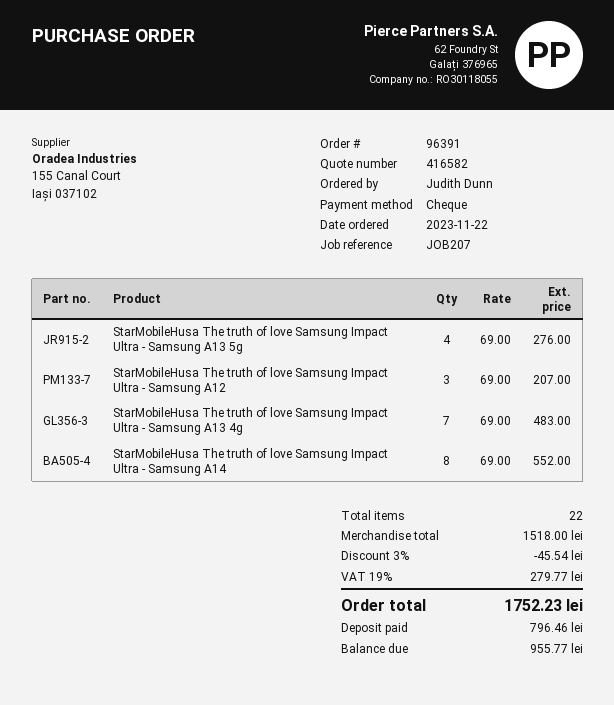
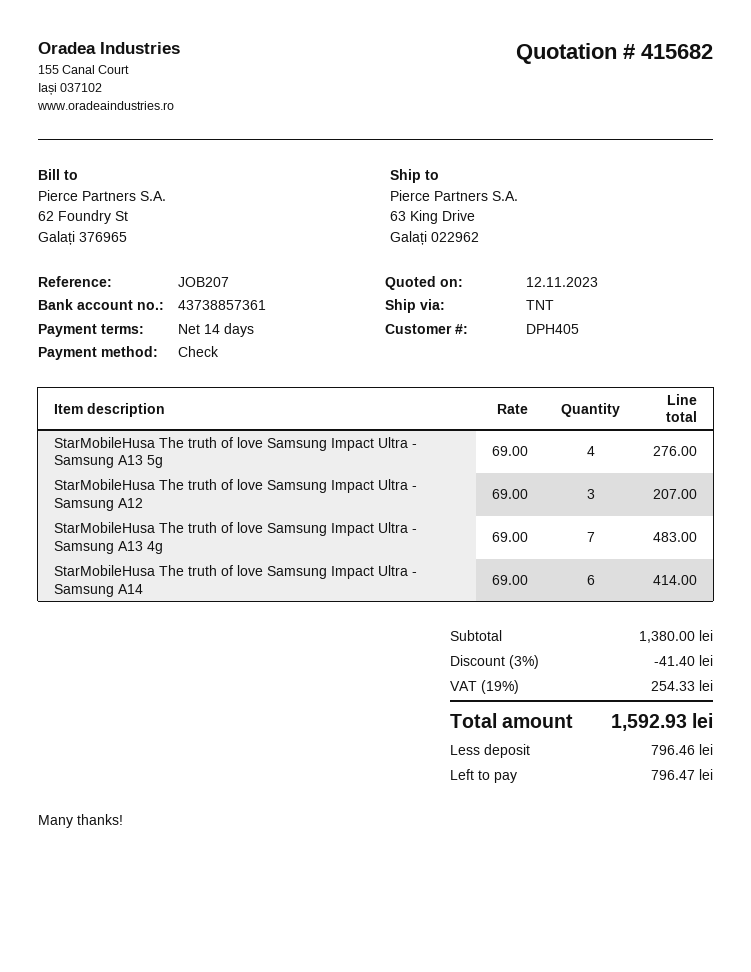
quote number: 416582 -> 415682
StarMobileHusa The truth of love Samsung Impact Ultra - Samsung A14: 8 x 69.00 = 552.00 -> 6 x 69.00 = 414.00
subtotal: 1518.00 -> 1380.00
discount: 3% = 45.54 -> 3% = 41.40
tax: 19% = 279.77 -> 19% = 254.33
total: 1752.23 -> 1592.93
balance: 955.77 -> 796.47

